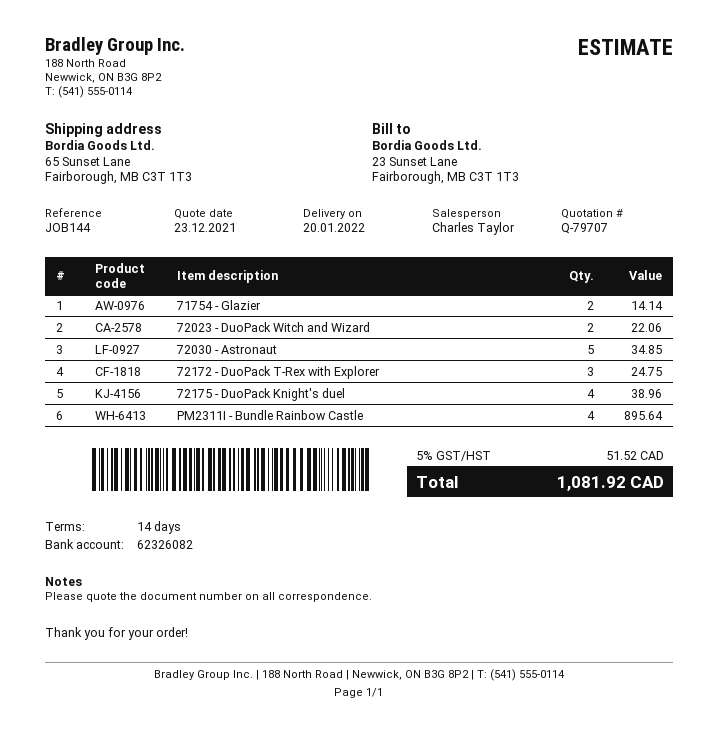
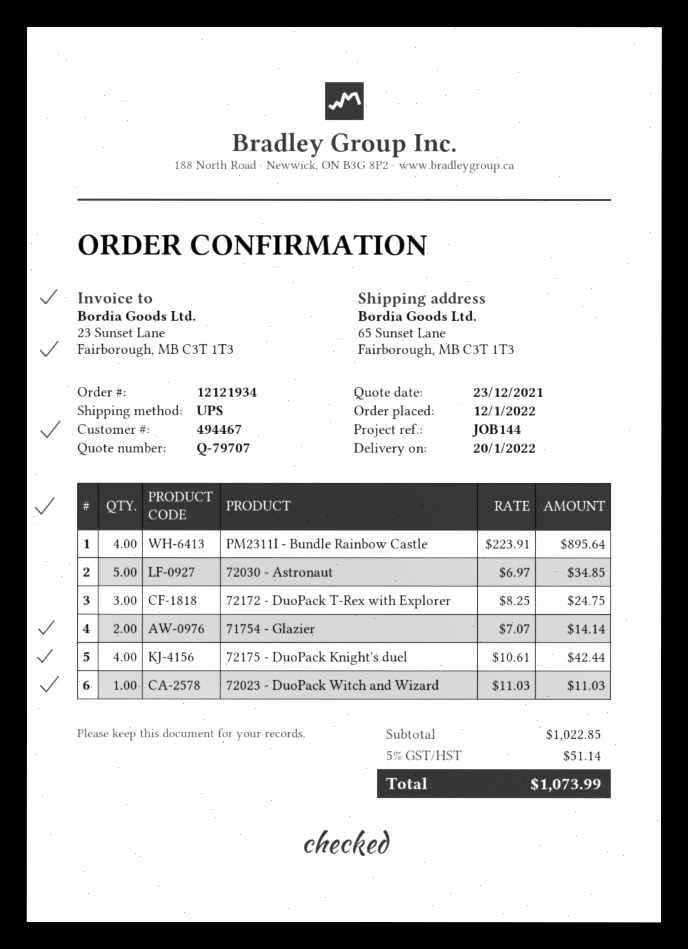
72023 - DuoPack Witch and Wizard: 2 for 22.06 -> 1 for 11.03
72175 - DuoPack Knight's duel: 4 for 38.96 -> 4 for 42.44
tax: 5% = 51.52 -> 5% = 51.14
total: 1081.92 -> 1073.99

